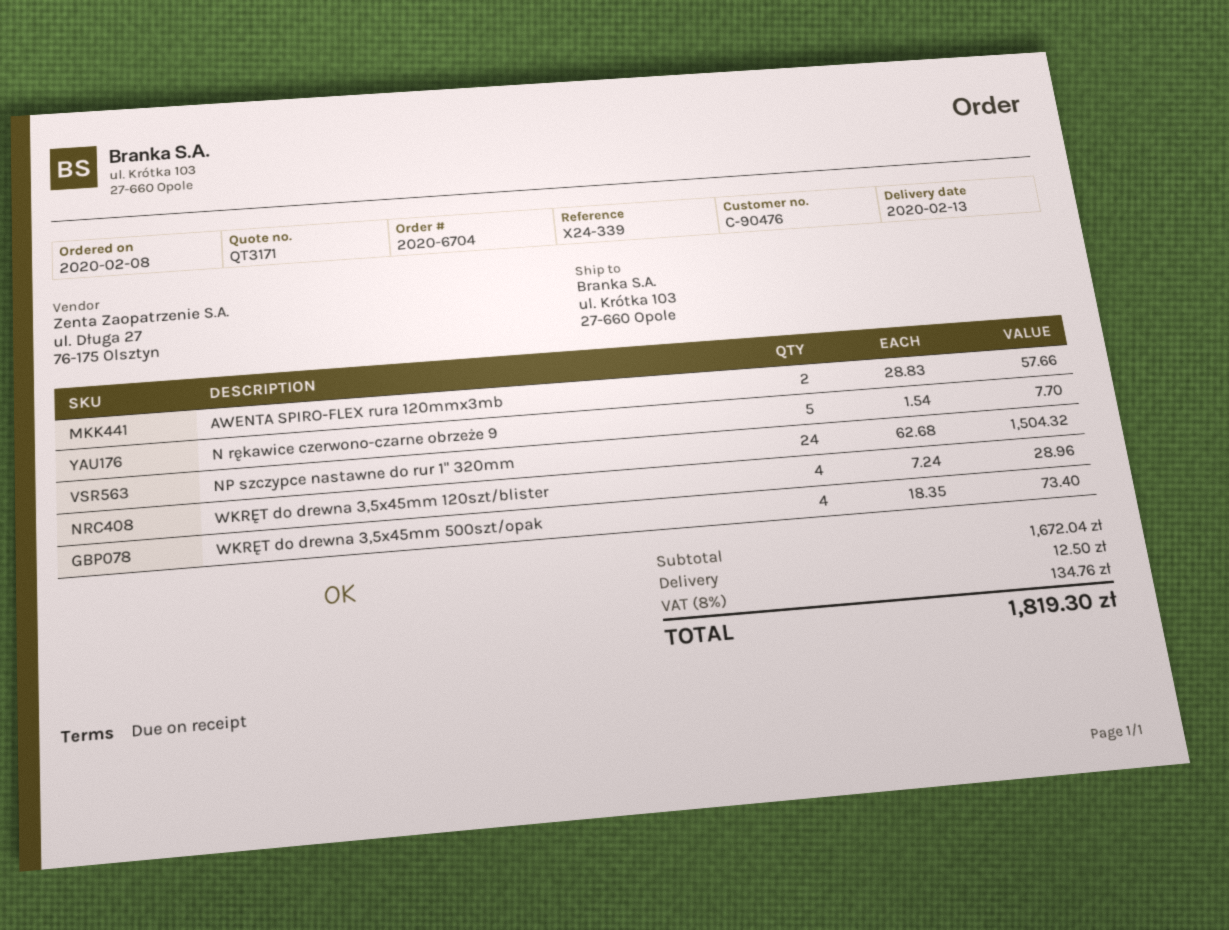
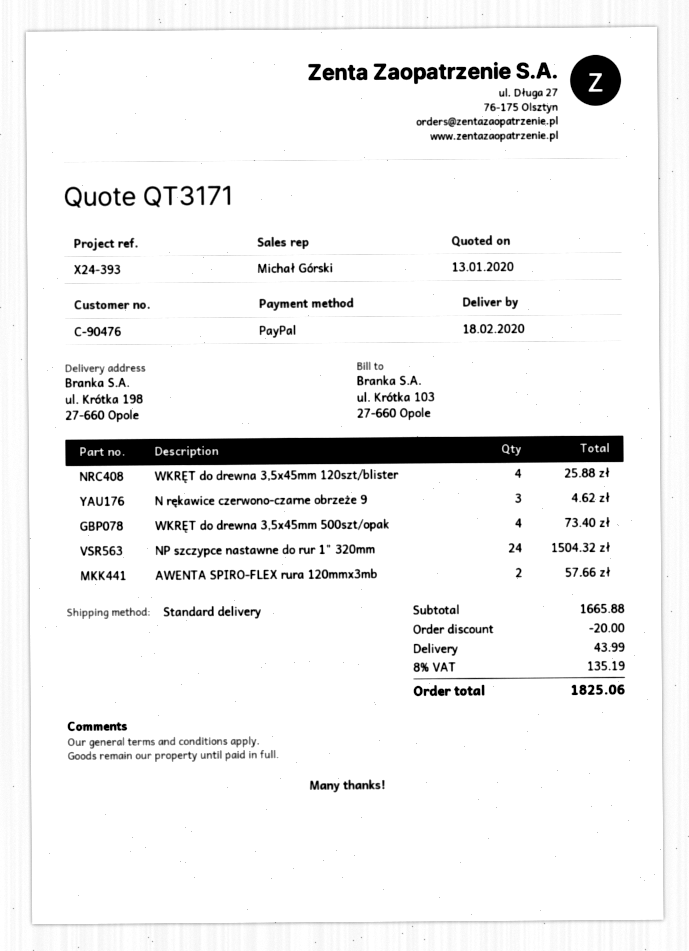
delivery date: 2020-02-13 -> 2020-02-18
reference: X24-339 -> X24-393
ship to: ul. Krótka 103, 27-660 Opole -> ul. Krótka 198, 27-660 Opole
N rękawice czerwono-czarne obrzeże 9: 5 for 7.70 -> 3 for 4.62
WKRĘT do drewna 3,5x45mm 120szt/blister: 4 for 28.96 -> 4 for 25.88
subtotal: 1672.04 -> 1665.88
discount: none -> 20.00
shipping: 12.50 -> 43.99
tax: 8% = 134.76 -> 8% = 135.19
total: 1819.30 -> 1825.06

